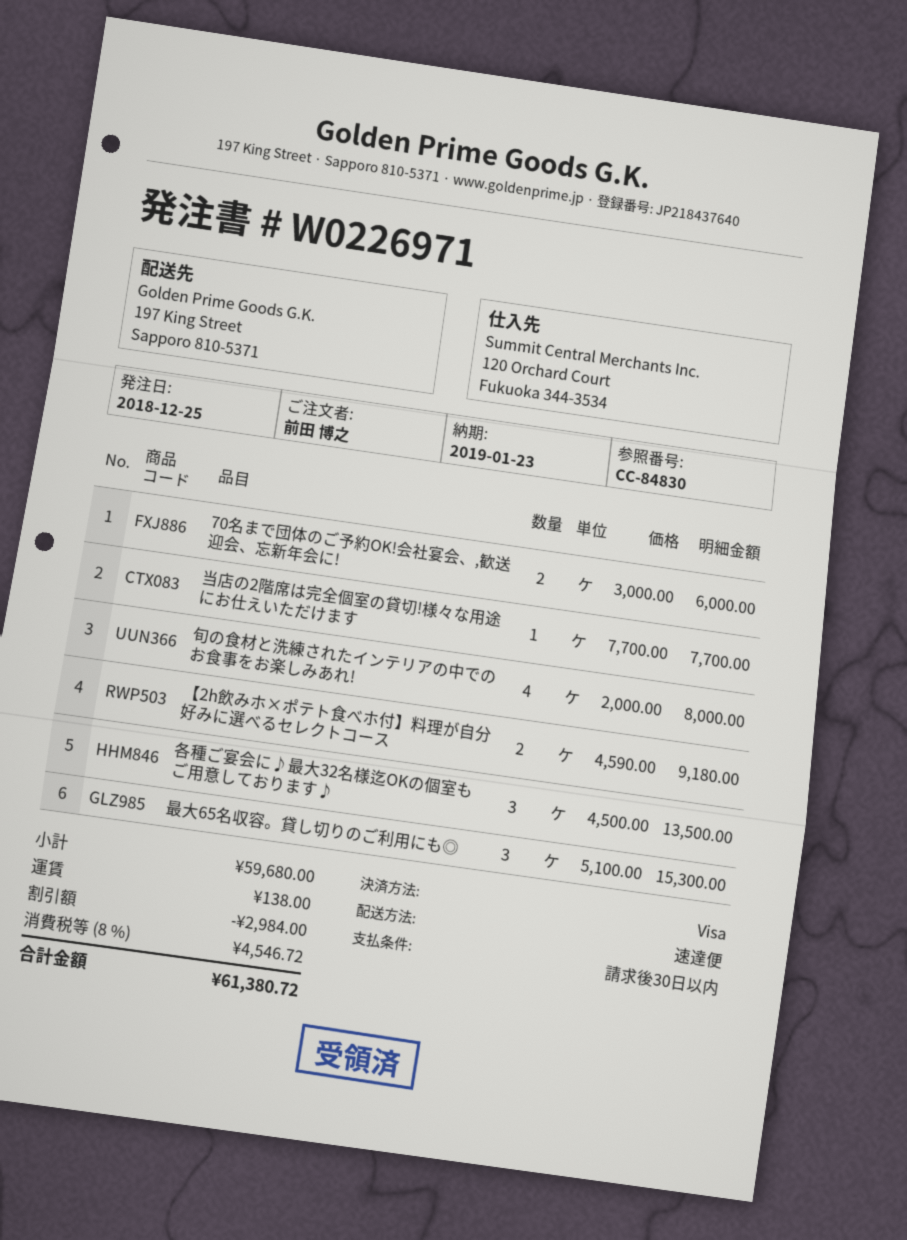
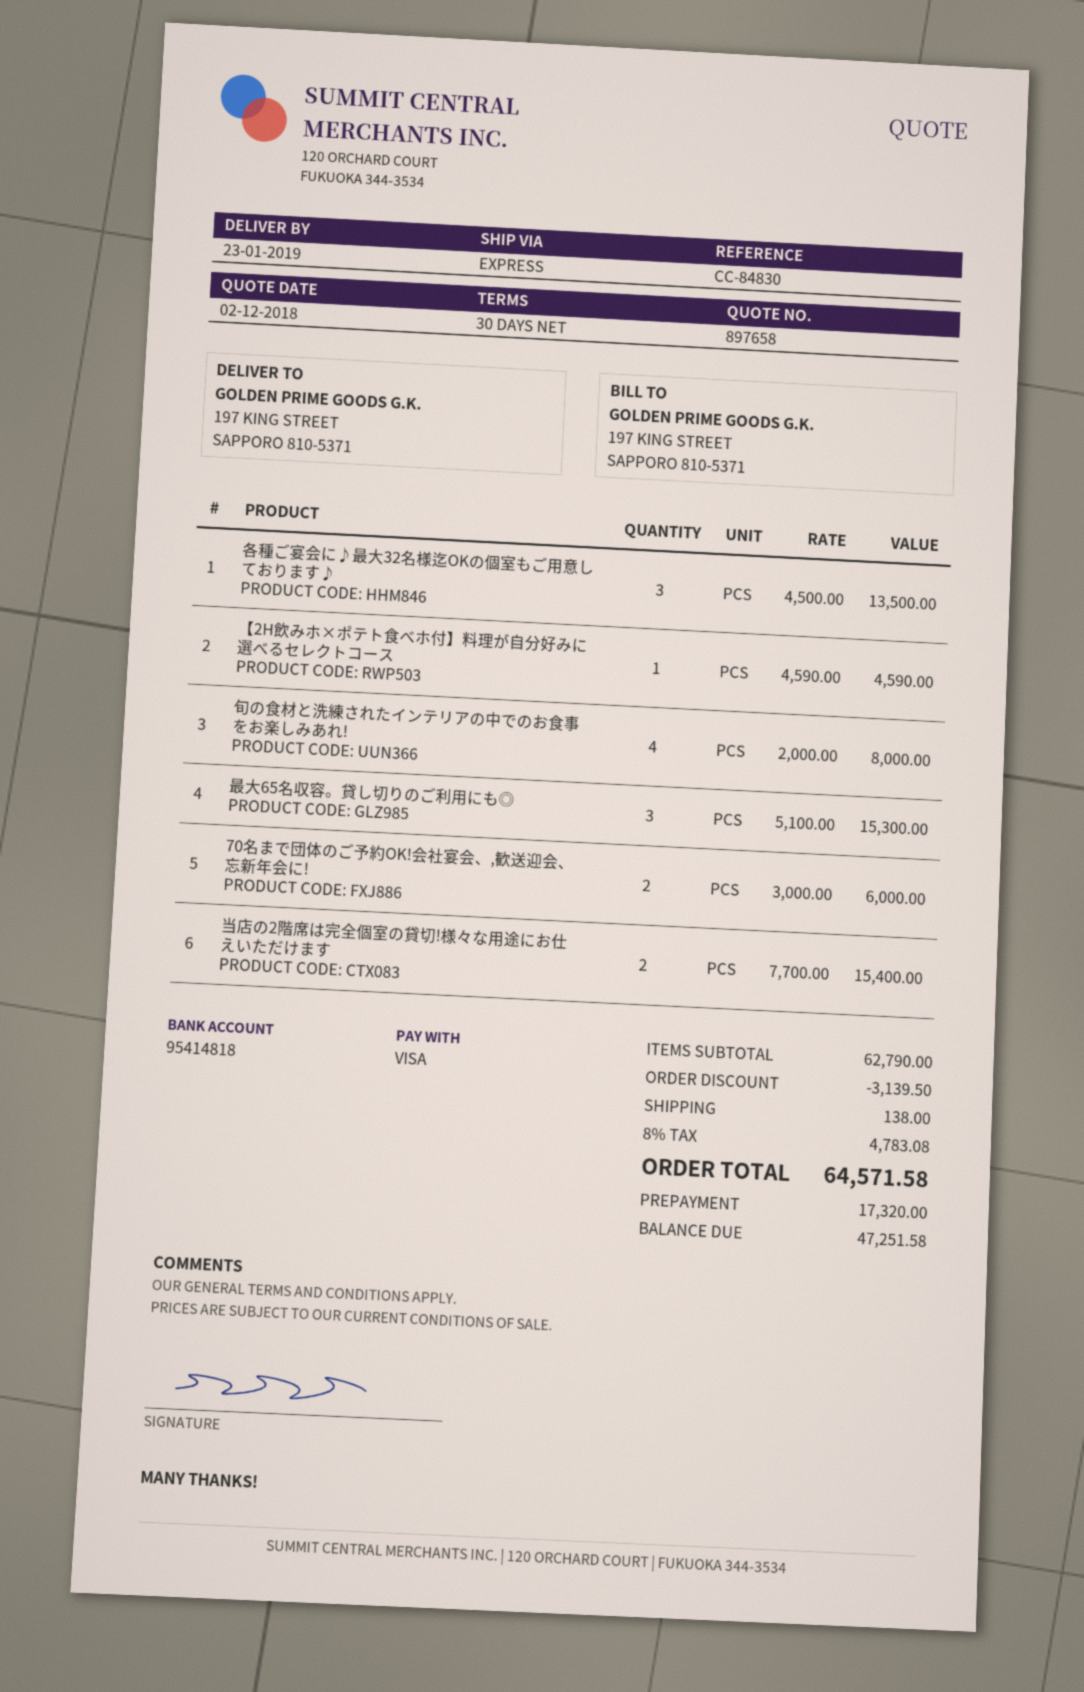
当店の2階席は完全個室の貸切!様々な用途にお仕えいただけます: 1 x 7700.00 = 7700.00 -> 2 x 7700.00 = 15400.00
【2h飲みホ×ポテト食べホ付】料理が自分好みに選べるセレクトコース: 2 x 4590.00 = 9180.00 -> 1 x 4590.00 = 4590.00
subtotal: 59680.00 -> 62790.00
discount: 2984.00 -> 3139.50
tax: 8% = 4546.72 -> 8% = 4783.08
total: 61380.72 -> 64571.58

